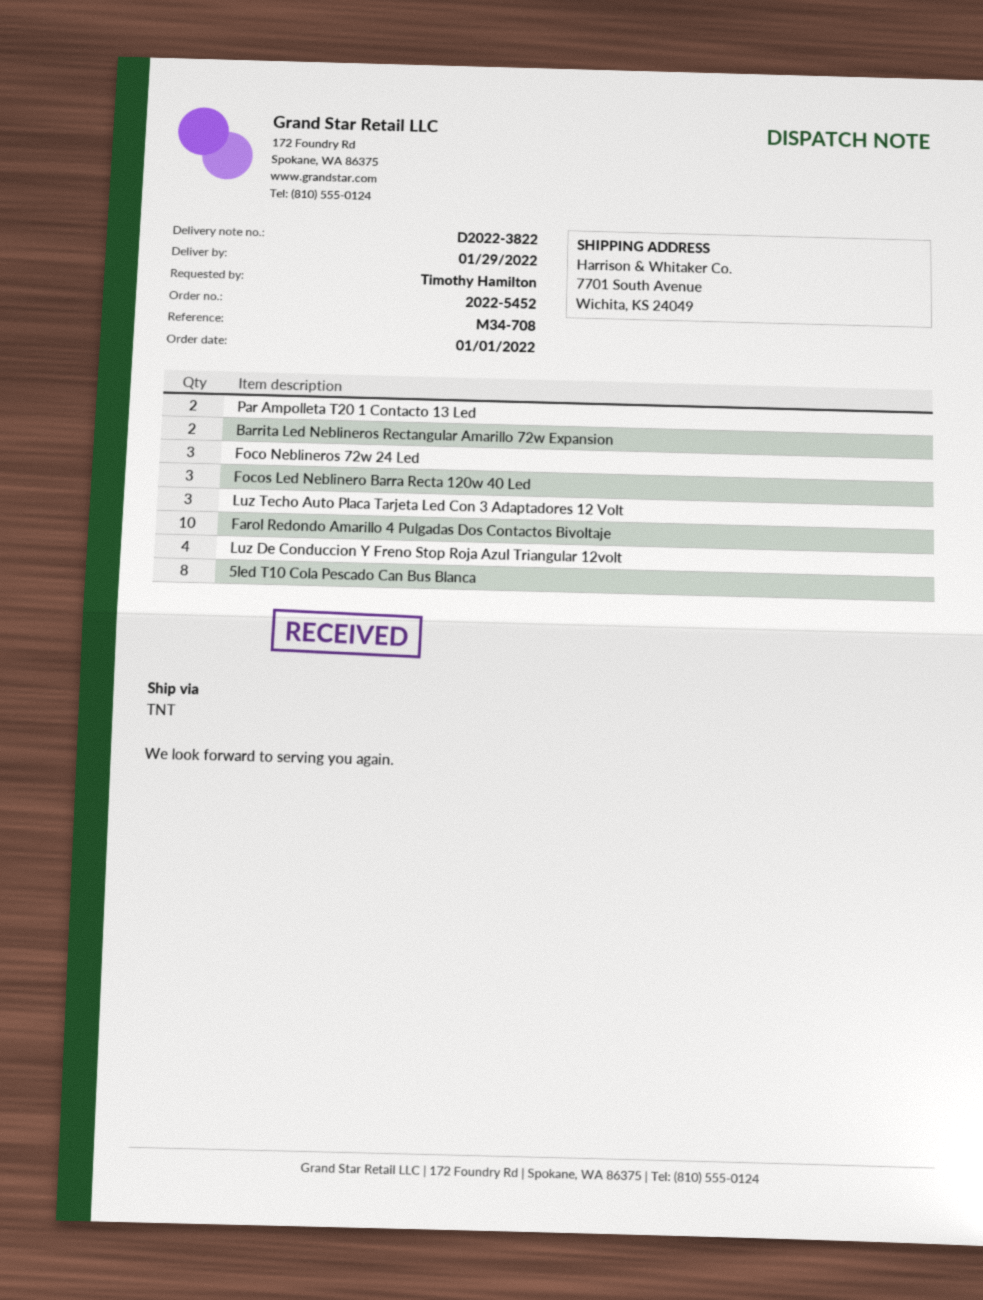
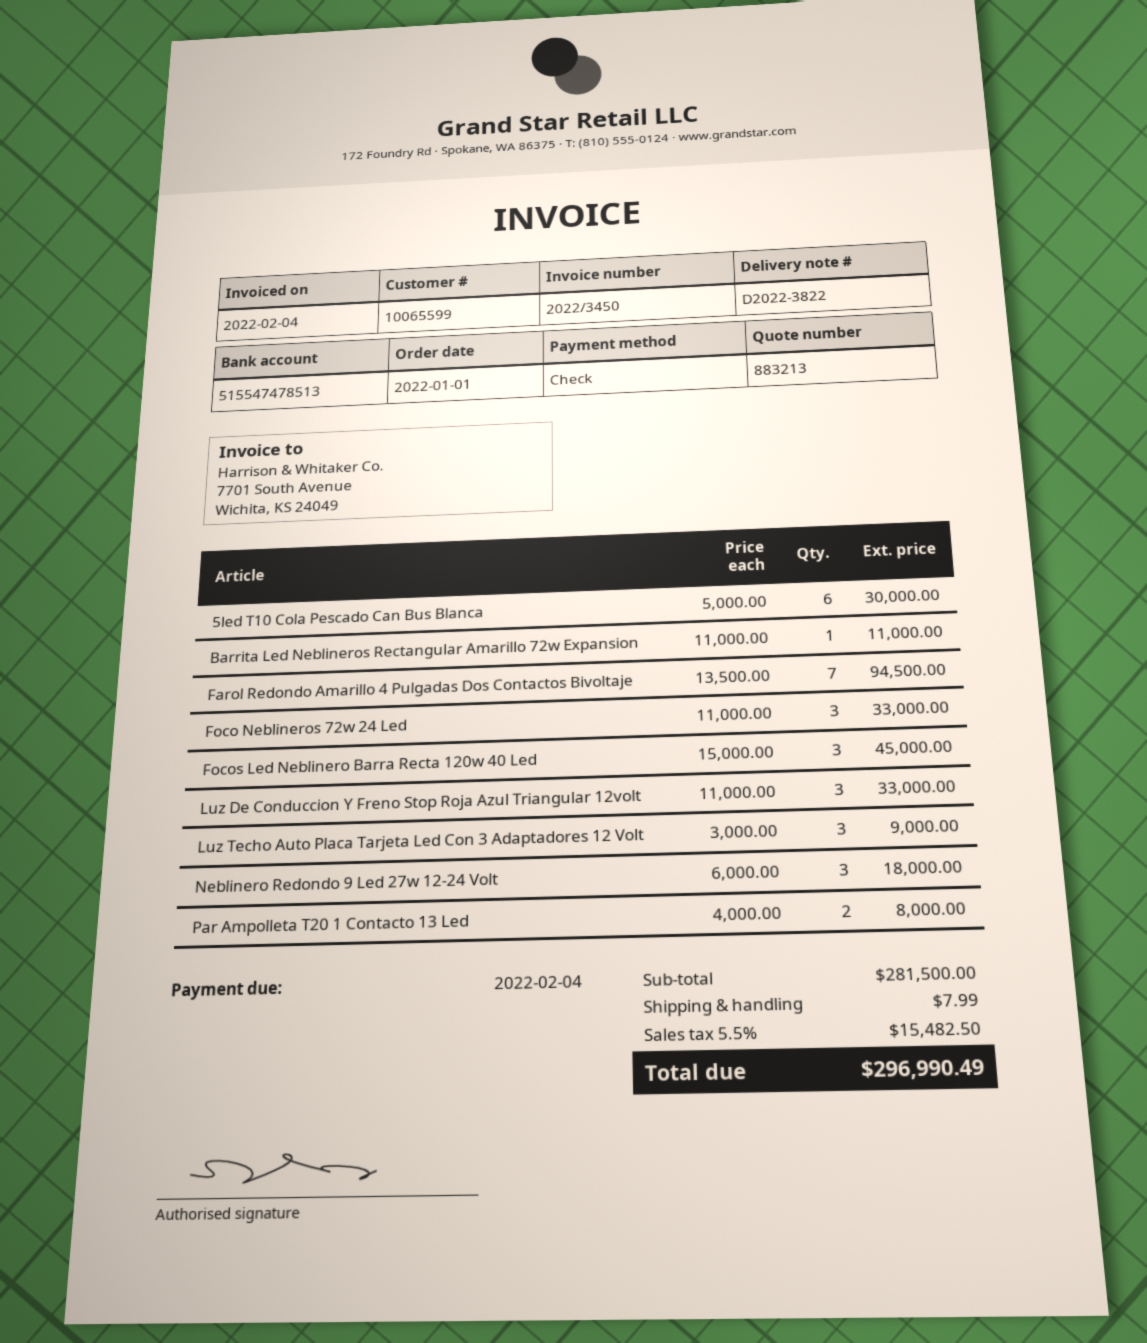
Barrita Led Neblineros Rectangular Amarillo 72w Expansion: 2 -> 1
Farol Redondo Amarillo 4 Pulgadas Dos Contactos Bivoltaje: 10 -> 7
Luz De Conduccion Y Freno Stop Roja Azul Triangular 12volt: 4 -> 3
5led T10 Cola Pescado Can Bus Blanca: 8 -> 6
Neblinero Redondo 9 Led 27w 12-24 Volt: none -> 3

